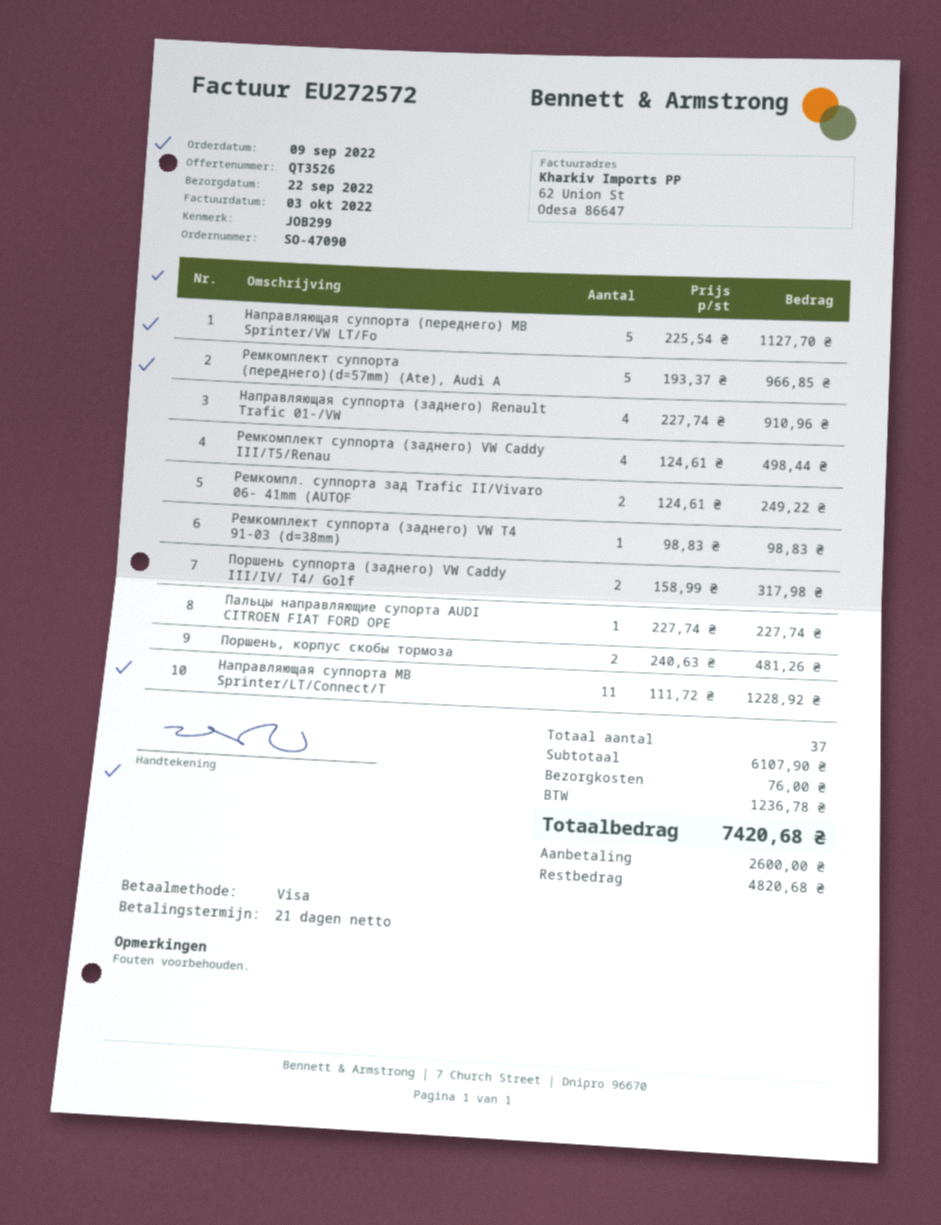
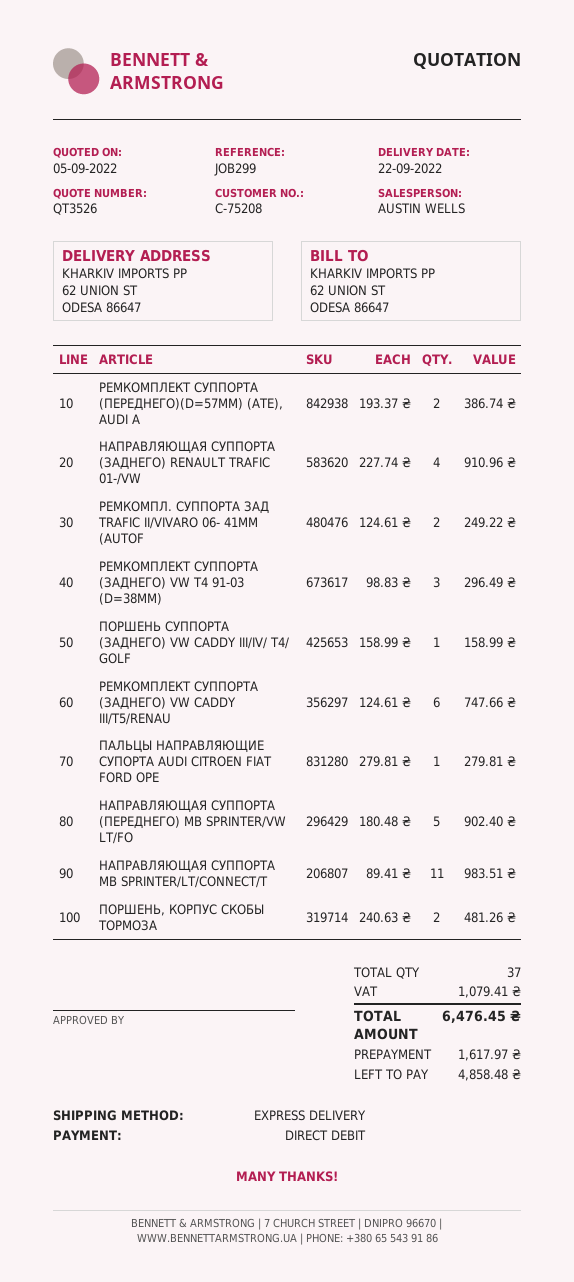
payment method: Visa -> direct debit
Направляющая суппорта (переднего) MB Sprinter/VW LT/Fo: 5 x 225.54 = 1127.70 -> 5 x 180.48 = 902.40
Ремкомплект суппорта (переднего)(d=57mm) (Ate), Audi A: 5 x 193.37 = 966.85 -> 2 x 193.37 = 386.74
Ремкомплект суппорта (заднего) VW Caddy III/T5/Renau: 4 x 124.61 = 498.44 -> 6 x 124.61 = 747.66
Ремкомплект суппорта (заднего) VW T4 91-03 (d=38mm): 1 x 98.83 = 98.83 -> 3 x 98.83 = 296.49
Поршень суппорта (заднего) VW Caddy III/IV/ T4/ Golf: 2 x 158.99 = 317.98 -> 1 x 158.99 = 158.99
Пальцы направляющие супорта AUDI CITROEN FIAT FORD OPE: 1 x 227.74 = 227.74 -> 1 x 279.81 = 279.81
Направляющая суппорта MB Sprinter/LT/Connect/T: 11 x 111.72 = 1228.92 -> 11 x 89.41 = 983.51
shipping: 76.00 -> none
tax: 1236.78 -> 1079.41
total: 7420.68 -> 6476.45
deposit: 2600.00 -> 1617.97
balance: 4820.68 -> 4858.48

